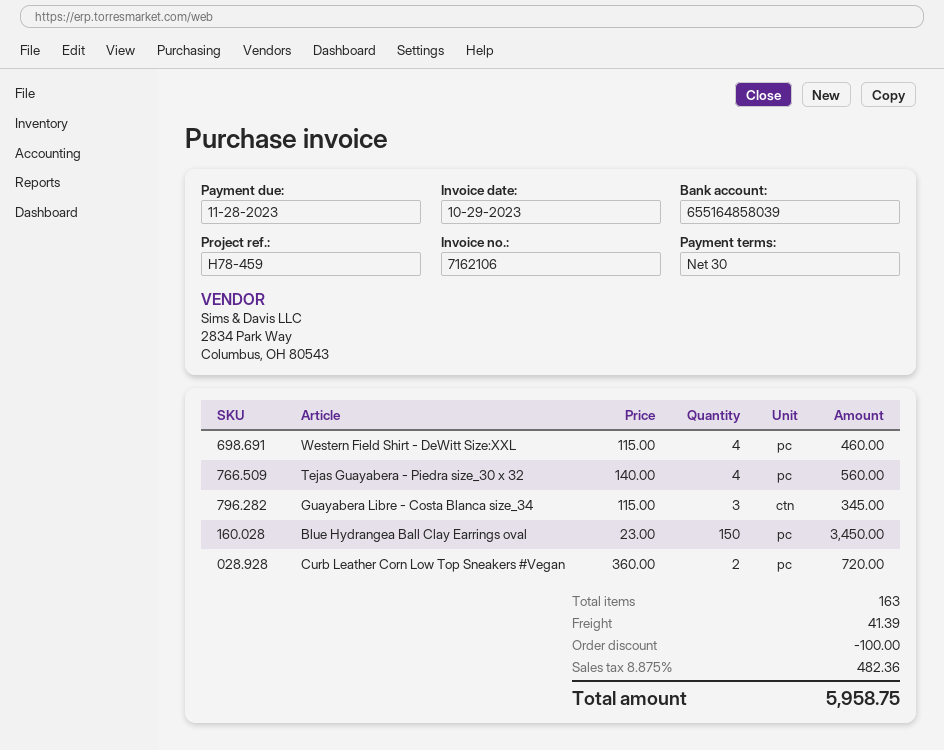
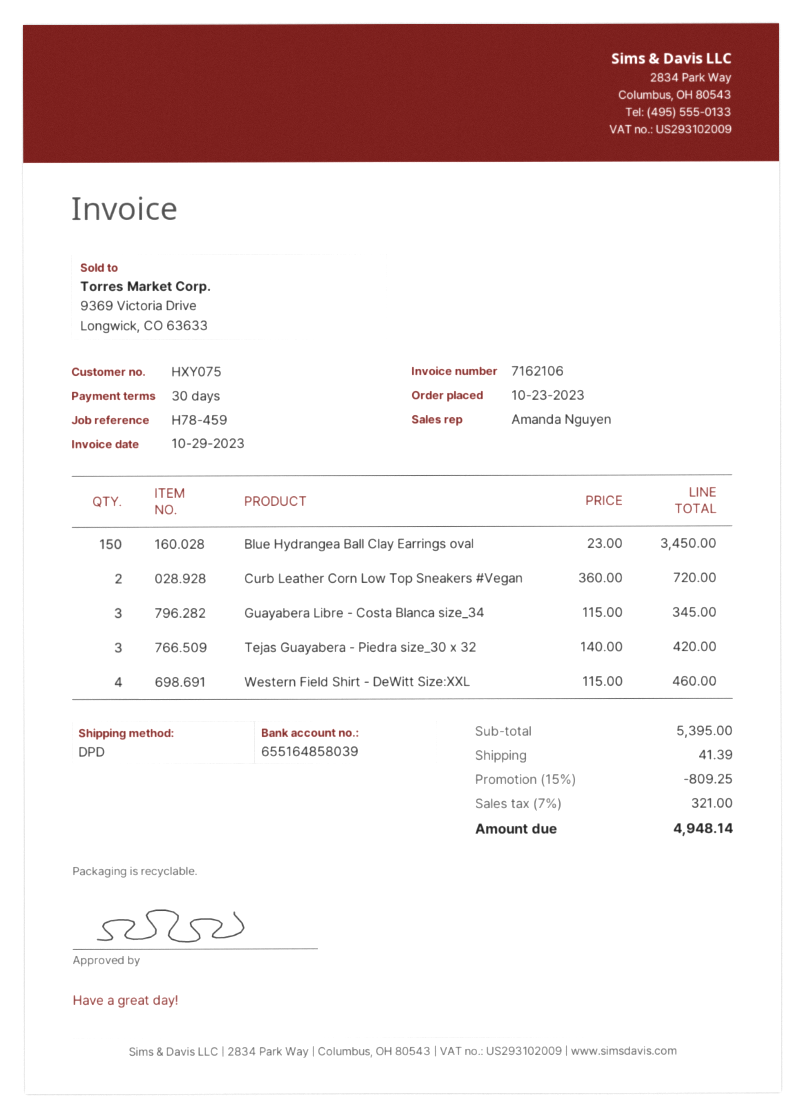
Tejas Guayabera - Piedra size_30 x 32: 4 x 140.00 = 560.00 -> 3 x 140.00 = 420.00
discount: 100.00 -> 809.25
tax: 8.875% = 482.36 -> 7% = 321.00
total: 5958.75 -> 4948.14

